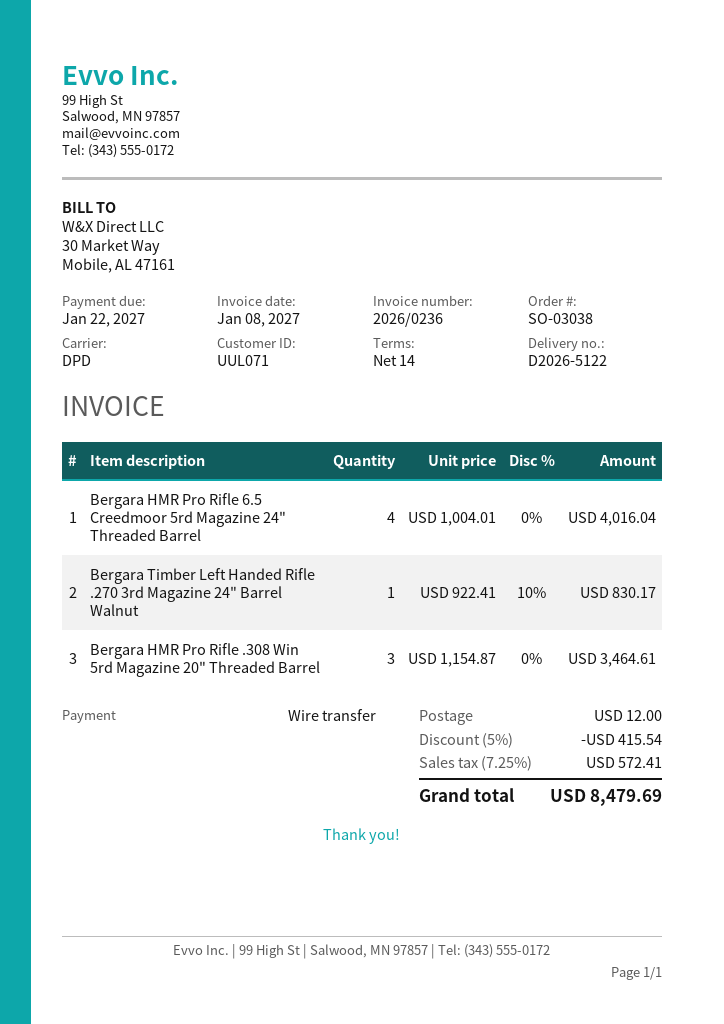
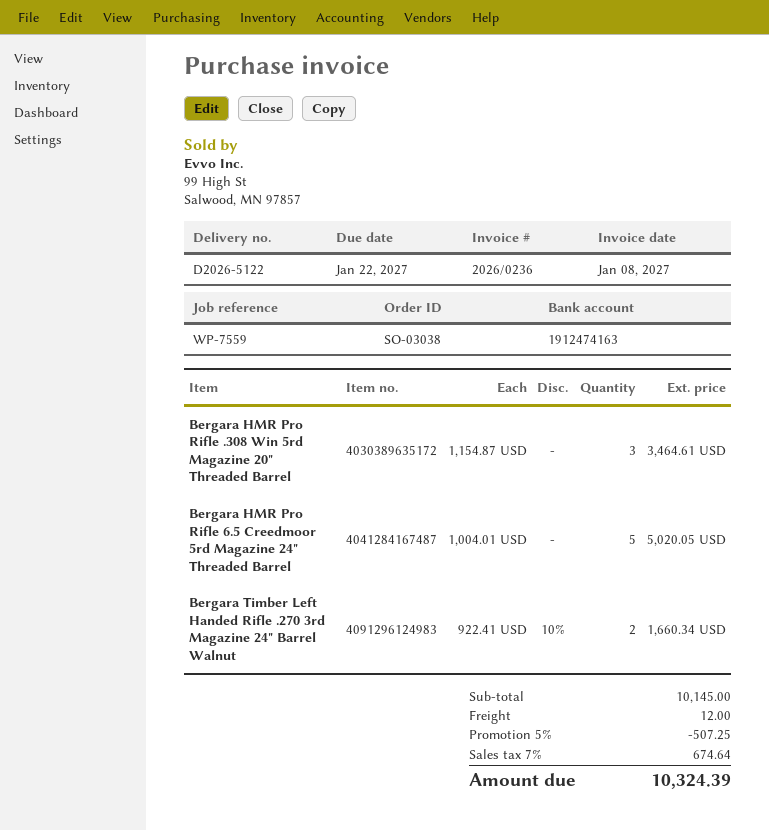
Bergara HMR Pro Rifle 6.5 Creedmoor 5rd Magazine 24" Threaded Barrel: 4 x 1004.01 = 4016.04 -> 5 x 1004.01 = 5020.05
Bergara Timber Left Handed Rifle .270 3rd Magazine 24" Barrel Walnut: 1 x 922.41 - 10% = 830.17 -> 2 x 922.41 - 10% = 1660.34
discount: 5% = 415.54 -> 5% = 507.25
tax: 7.25% = 572.41 -> 7% = 674.64
total: 8479.69 -> 10324.39

